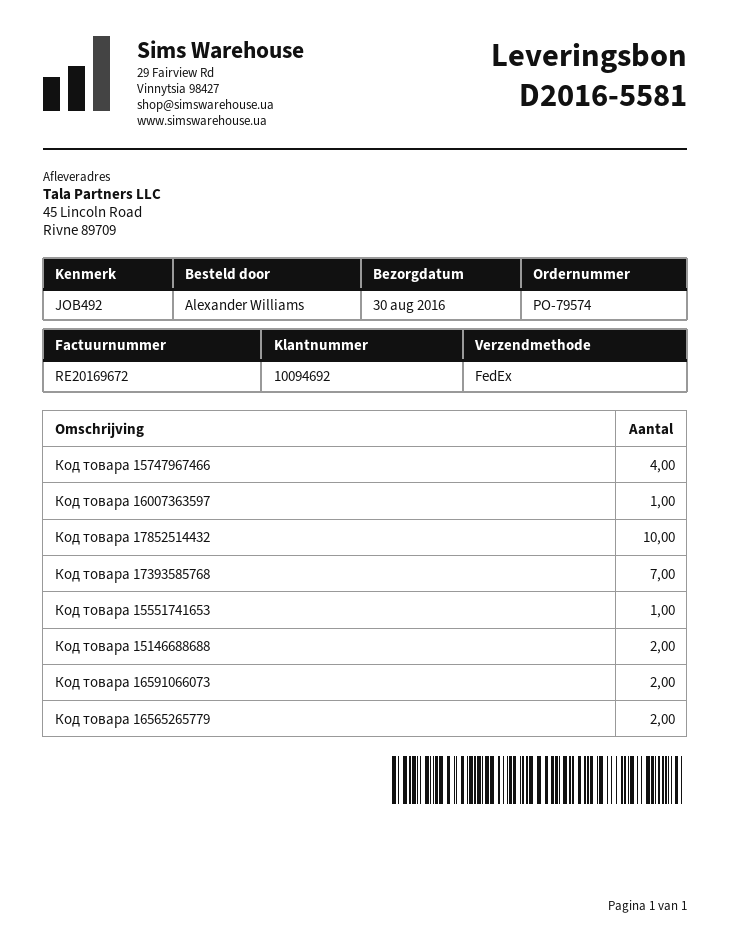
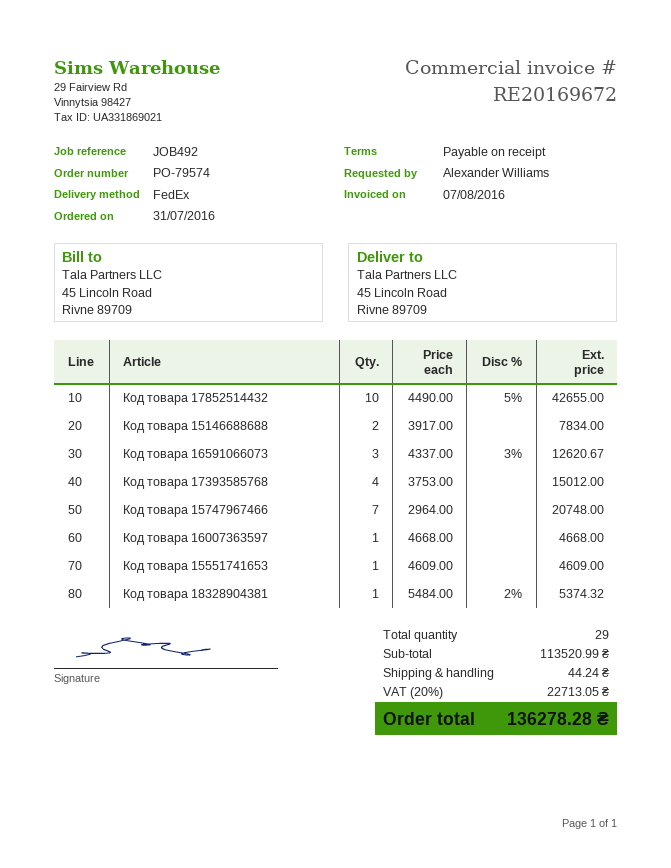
Код товара 15747967466: 4 -> 7
Код товара 17393585768: 7 -> 4
Код товара 16591066073: 2 -> 3
Код товара 16565265779: 2 -> none
Код товара 18328904381: none -> 1

